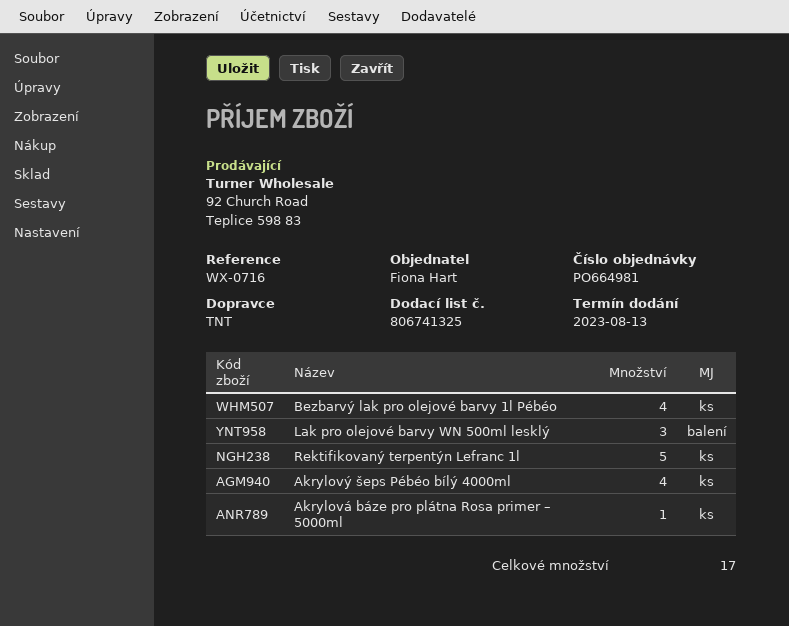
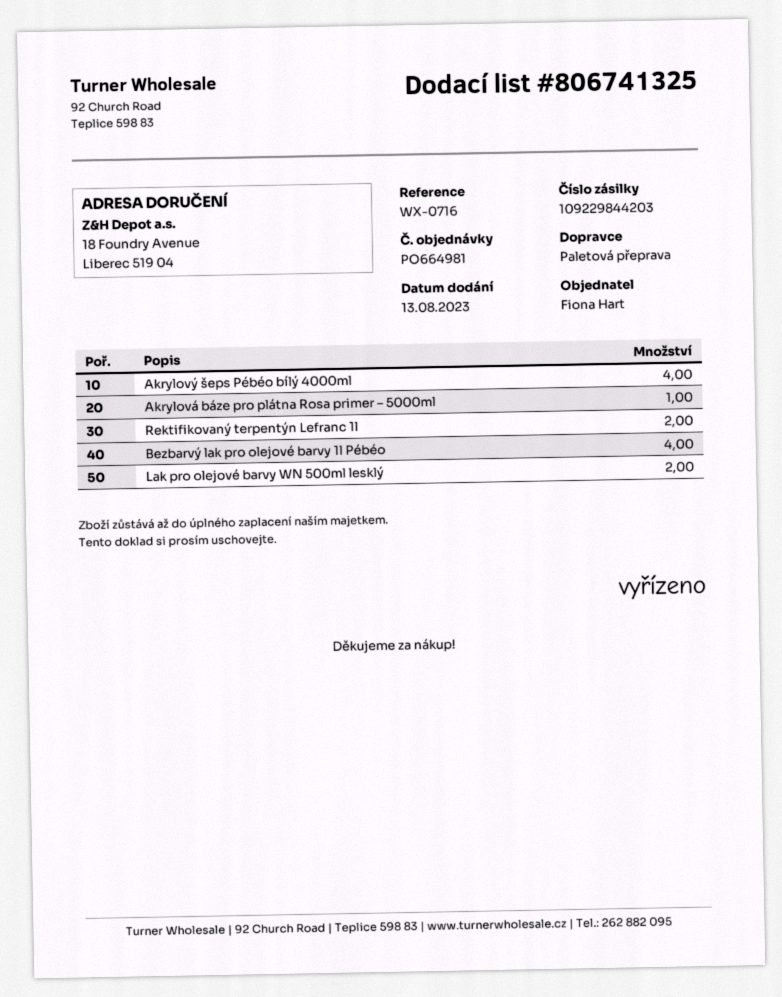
shipping method: TNT -> pallet freight
Lak pro olejové barvy WN 500ml lesklý: 3 -> 2
Rektifikovaný terpentýn Lefranc 1l: 5 -> 2

